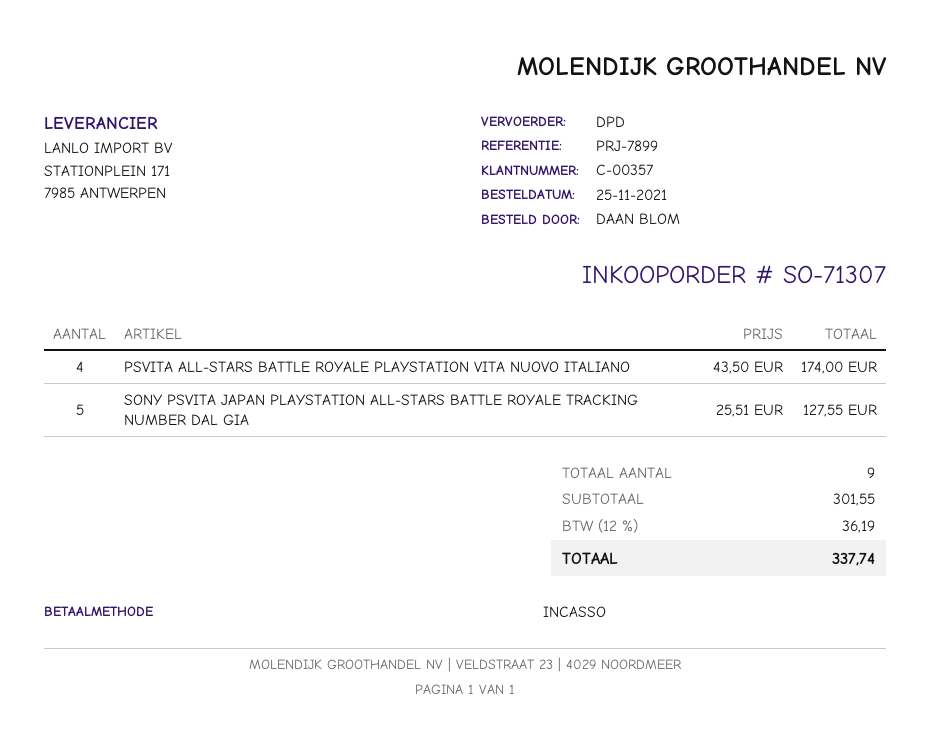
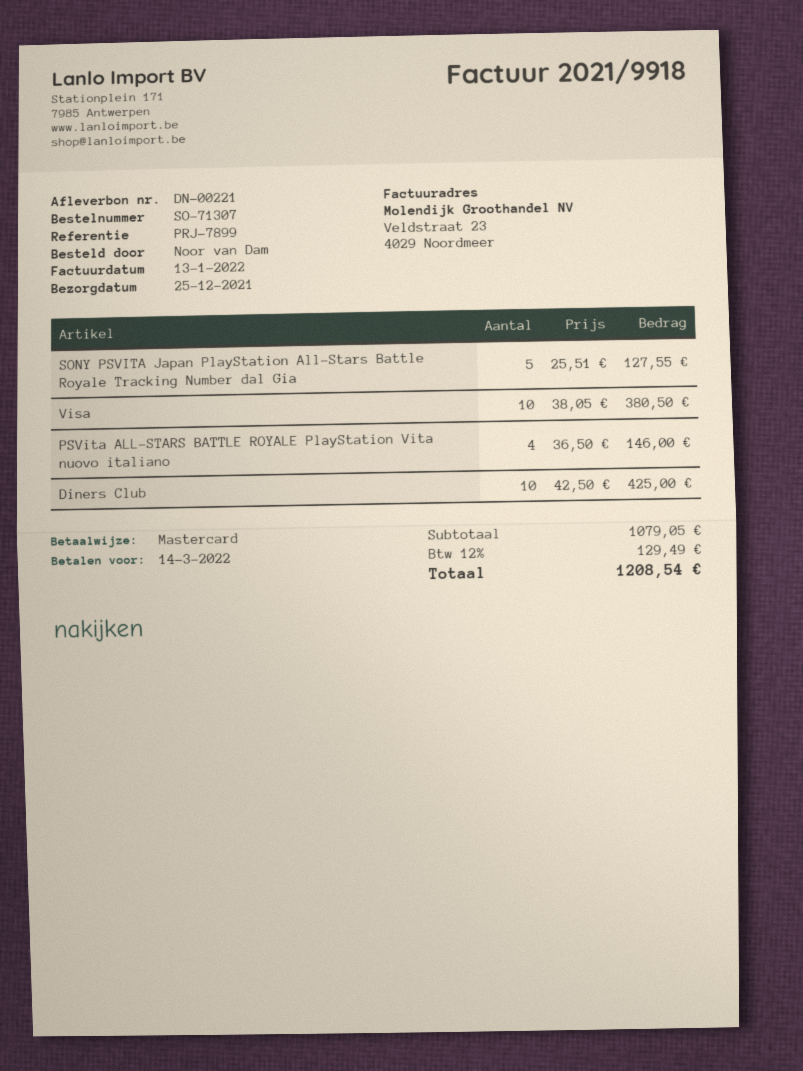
ordered by: DAAN BLOM -> Noor van Dam
payment method: direct debit -> Mastercard
PSVITA ALL-STARS BATTLE ROYALE PLAYSTATION VITA NUOVO ITALIANO: 4 x 43.50 = 174.00 -> 4 x 36.50 = 146.00
Visa: none -> 10 x 38.05 = 380.50
Diners Club: none -> 10 x 42.50 = 425.00
subtotal: 301.55 -> 1079.05
tax: 12% = 36.19 -> 12% = 129.49
total: 337.74 -> 1208.54

